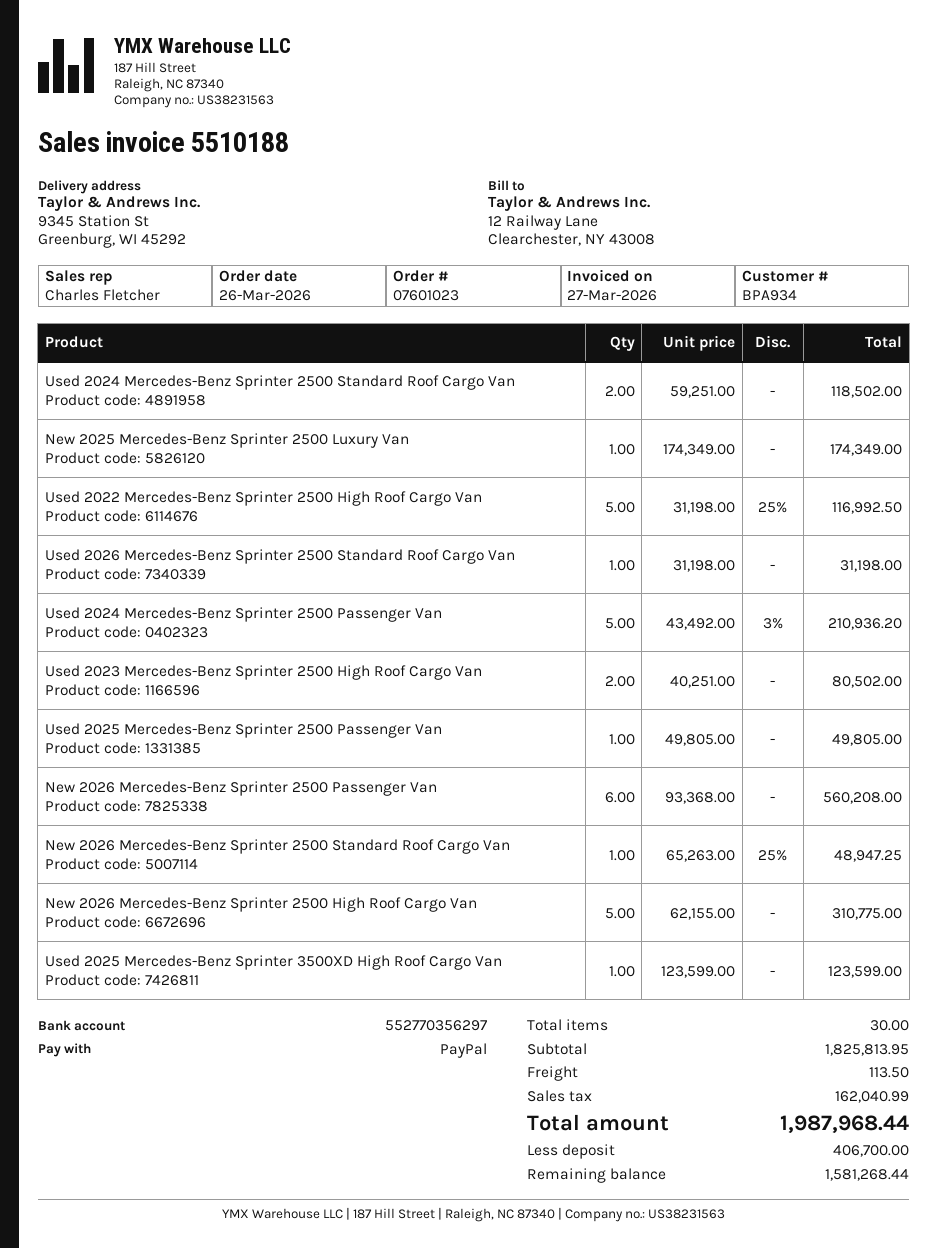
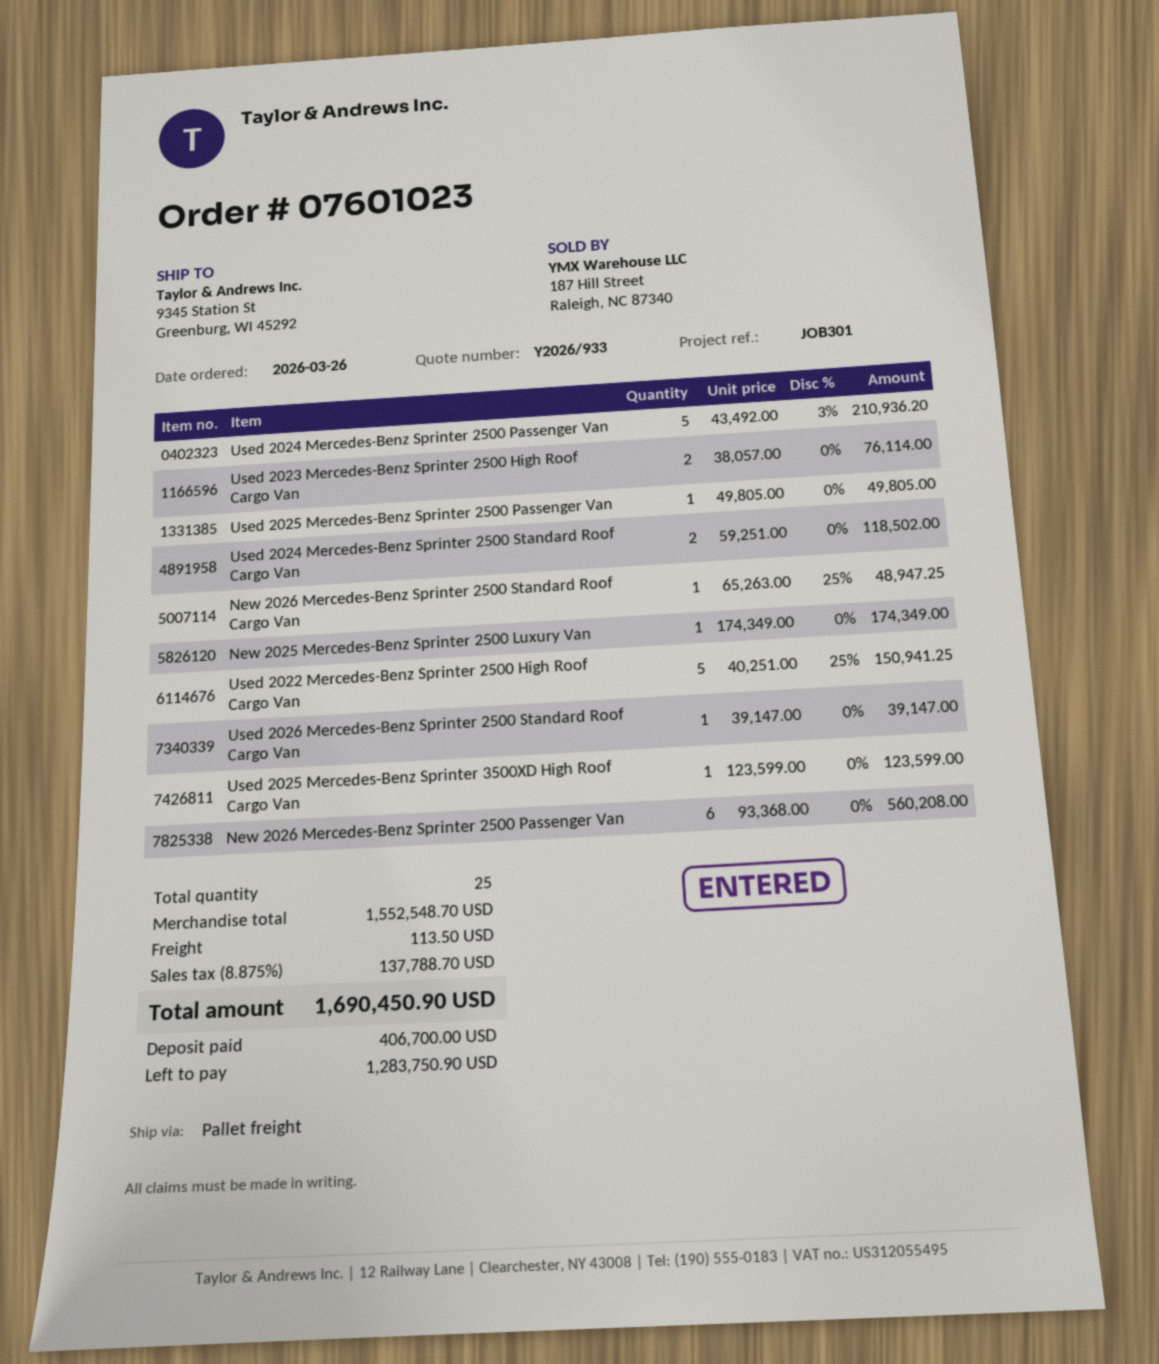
Used 2022 Mercedes-Benz Sprinter 2500 High Roof Cargo Van: 5 x 31198.00 - 25% = 116992.50 -> 5 x 40251.00 - 25% = 150941.25
Used 2026 Mercedes-Benz Sprinter 2500 Standard Roof Cargo Van: 1 x 31198.00 = 31198.00 -> 1 x 39147.00 = 39147.00
Used 2023 Mercedes-Benz Sprinter 2500 High Roof Cargo Van: 2 x 40251.00 = 80502.00 -> 2 x 38057.00 = 76114.00
New 2026 Mercedes-Benz Sprinter 2500 High Roof Cargo Van: 5 x 62155.00 = 310775.00 -> none
total quantity: 30 -> 25
subtotal: 1825813.95 -> 1552548.70
tax: 162040.99 -> 137788.70
total: 1987968.44 -> 1690450.90
balance: 1581268.44 -> 1283750.90

